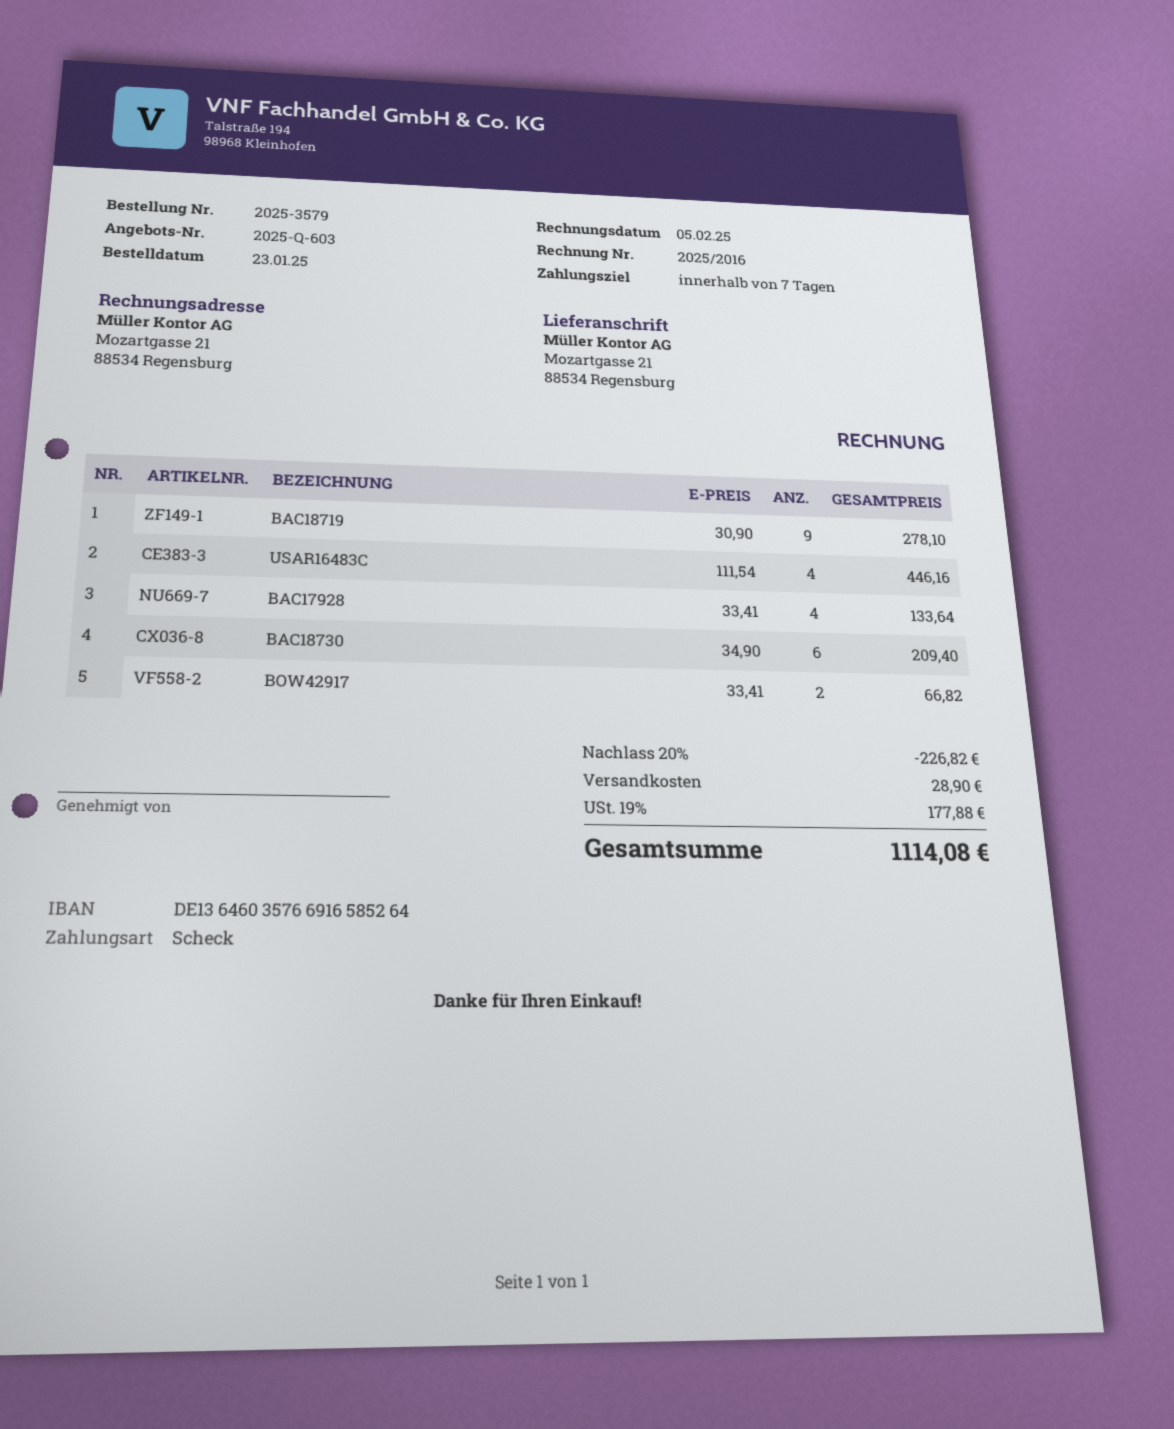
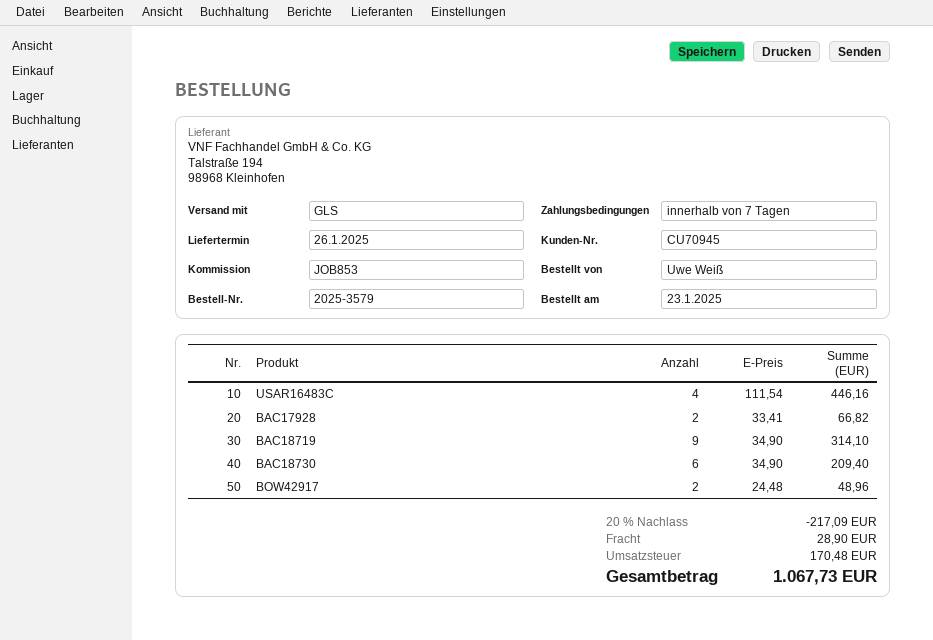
BAC18719: 9 x 30.90 = 278.10 -> 9 x 34.90 = 314.10
BAC17928: 4 x 33.41 = 133.64 -> 2 x 33.41 = 66.82
BOW42917: 2 x 33.41 = 66.82 -> 2 x 24.48 = 48.96
discount: 20% = 226.82 -> 20% = 217.09
tax: 177.88 -> 170.48
total: 1114.08 -> 1067.73

